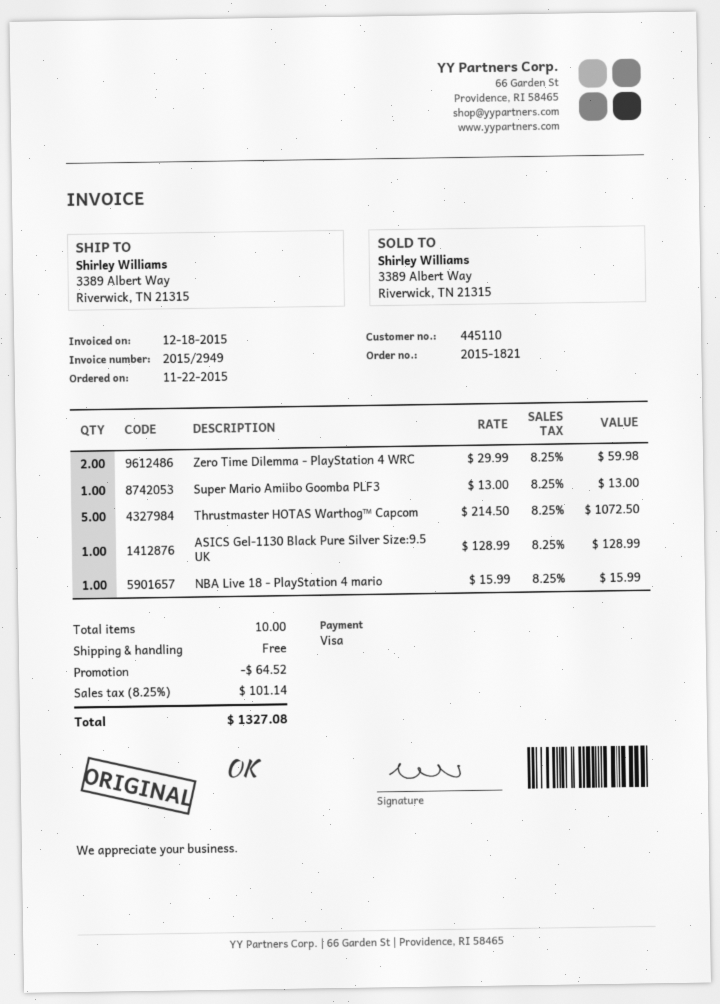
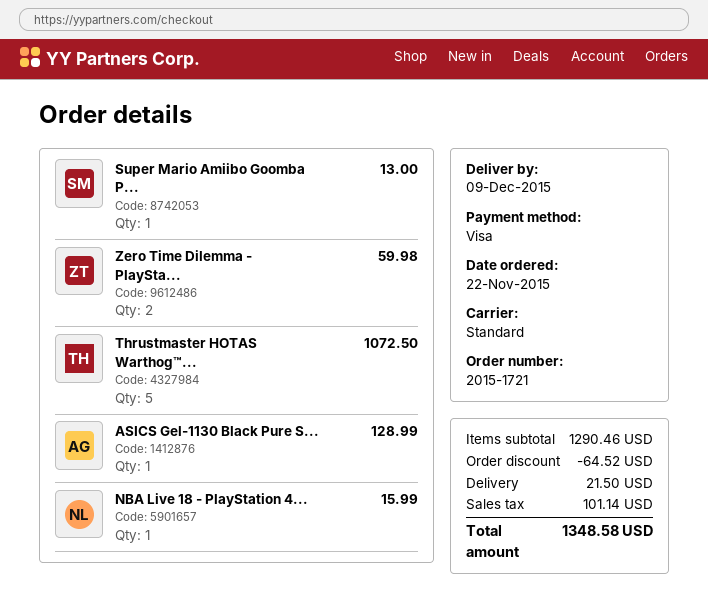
order number: 2015-1821 -> 2015-1721
shipping: 0.00 -> 21.50
total: 1327.08 -> 1348.58

